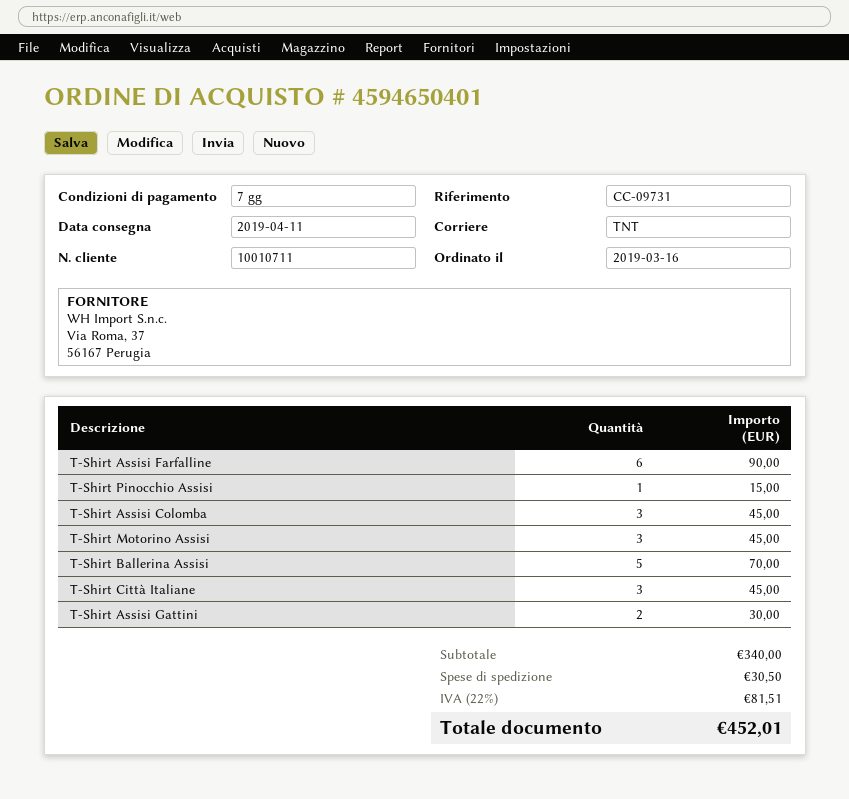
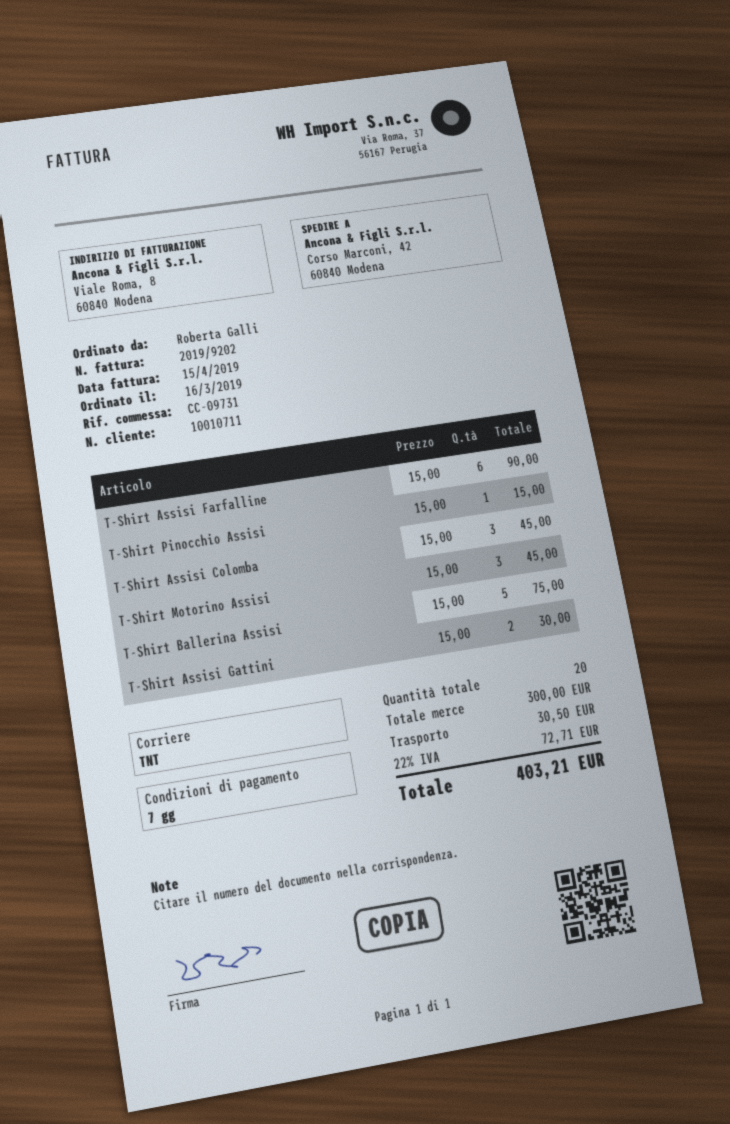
T-Shirt Ballerina Assisi: 5 for 70.00 -> 5 for 75.00
T-Shirt Città Italiane: 3 for 45.00 -> none
subtotal: 340.00 -> 300.00
tax: 22% = 81.51 -> 22% = 72.71
total: 452.01 -> 403.21

